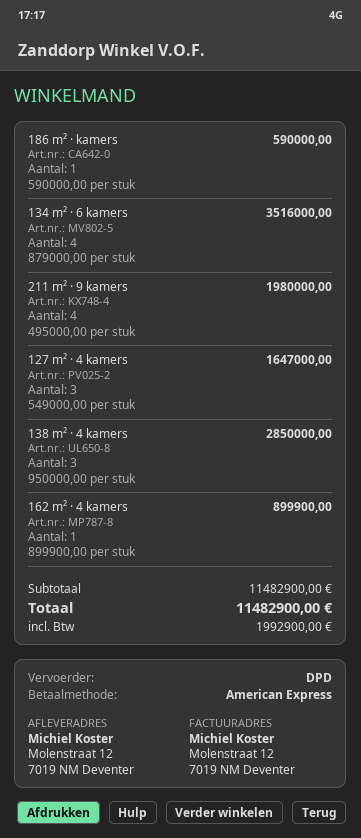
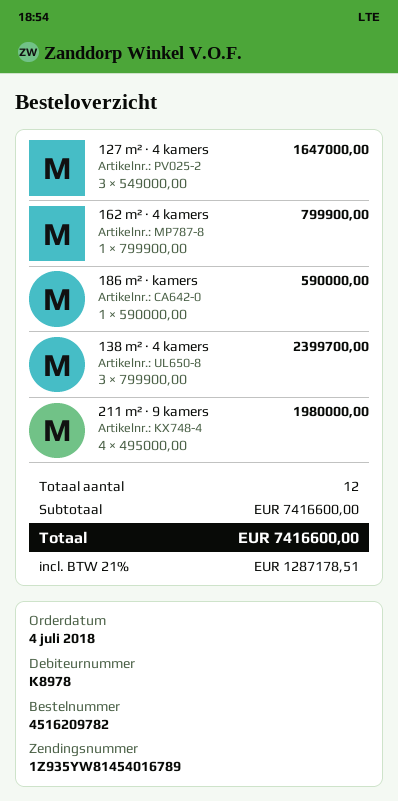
134 m² · 6 kamers: 4 x 879000.00 = 3516000.00 -> none
138 m² · 4 kamers: 3 x 950000.00 = 2850000.00 -> 3 x 799900.00 = 2399700.00
162 m² · 4 kamers: 1 x 899900.00 = 899900.00 -> 1 x 799900.00 = 799900.00
subtotal: 11482900.00 -> 7416600.00
tax: 1992900.00 -> 1287178.51
total: 11482900.00 -> 7416600.00

